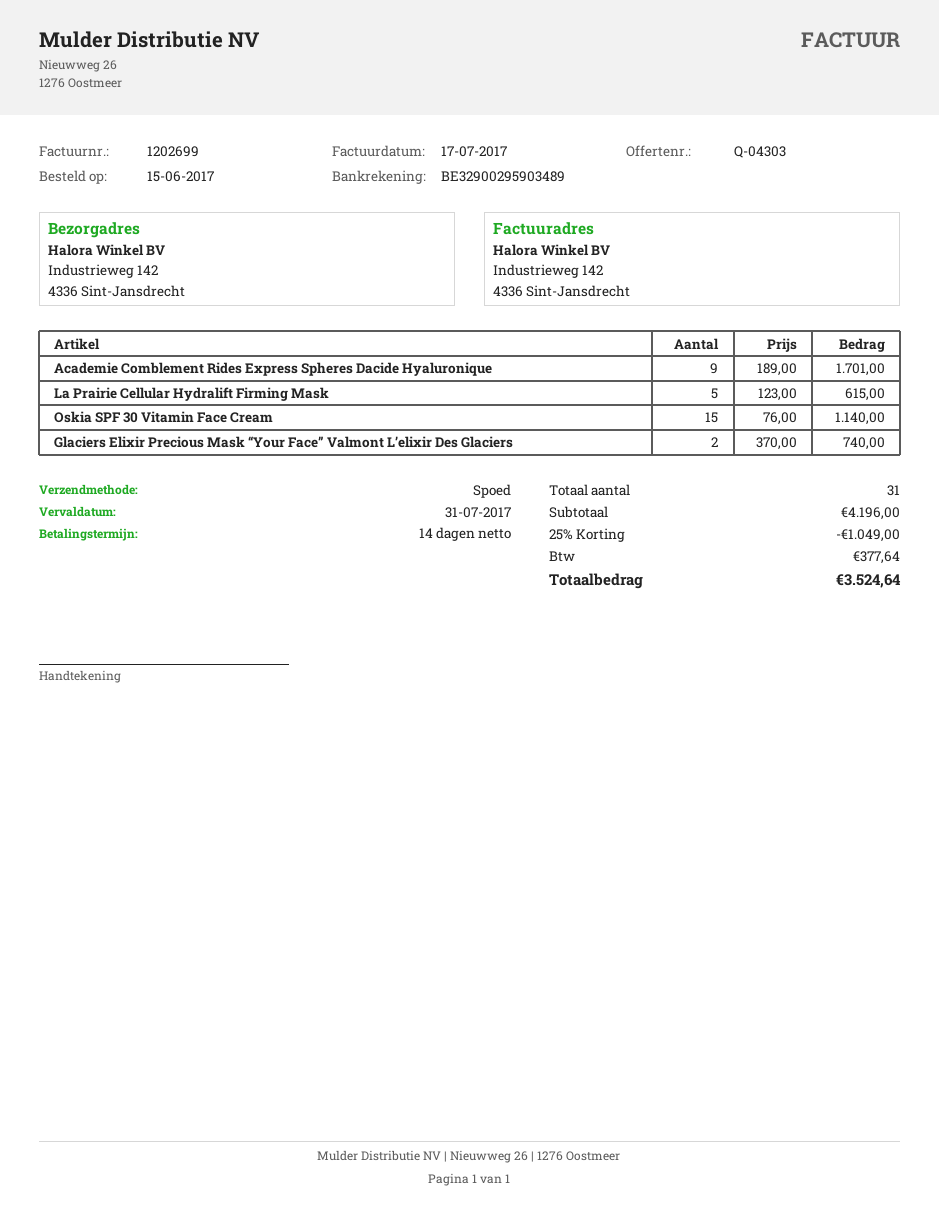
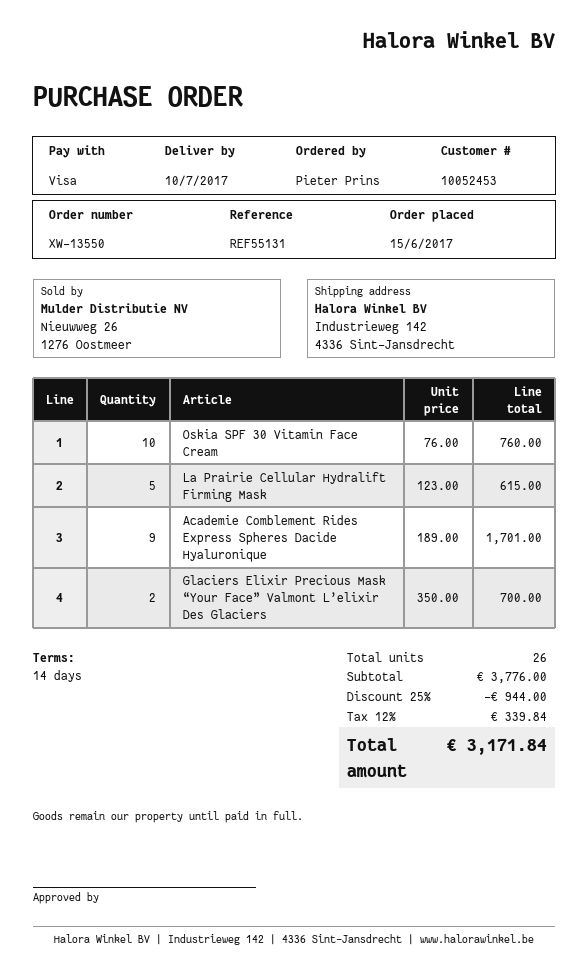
Oskia SPF 30 Vitamin Face Cream: 15 x 76.00 = 1140.00 -> 10 x 76.00 = 760.00
Glaciers Elixir Precious Mask “Your Face” Valmont L’elixir Des Glaciers: 2 x 370.00 = 740.00 -> 2 x 350.00 = 700.00
total quantity: 31 -> 26
subtotal: 4196.00 -> 3776.00
discount: 25% = 1049.00 -> 25% = 944.00
tax: 377.64 -> 339.84
total: 3524.64 -> 3171.84

